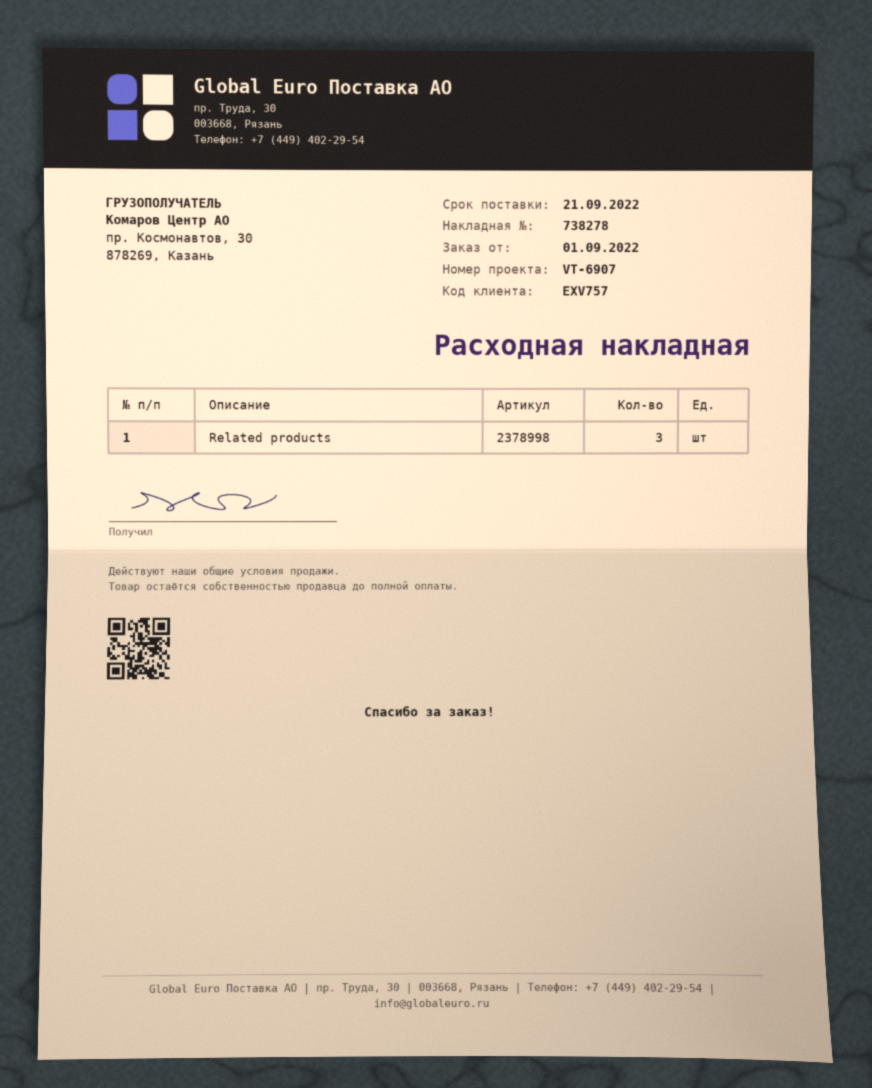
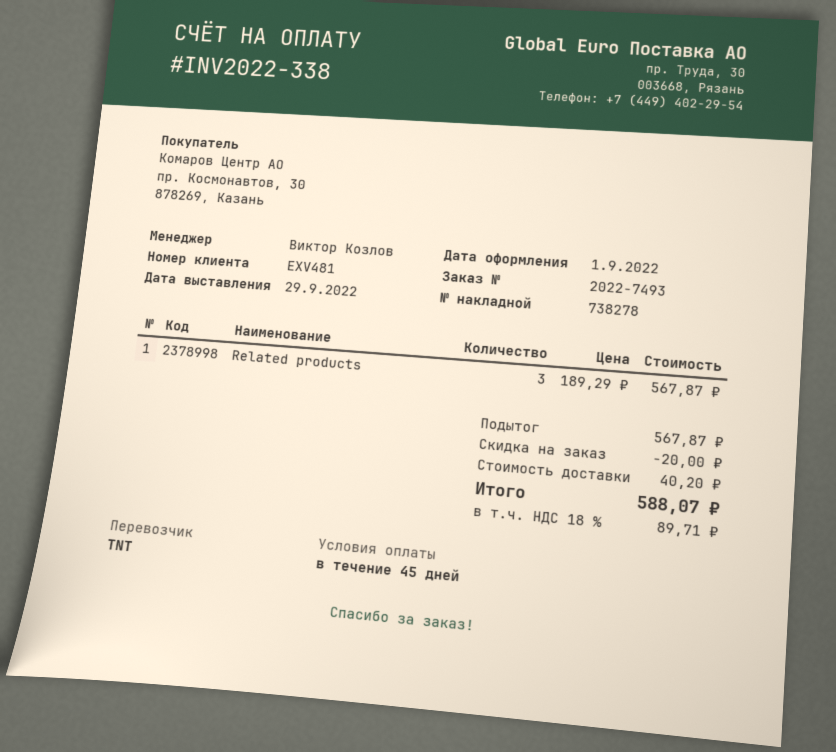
customer number: EXV757 -> EXV481

